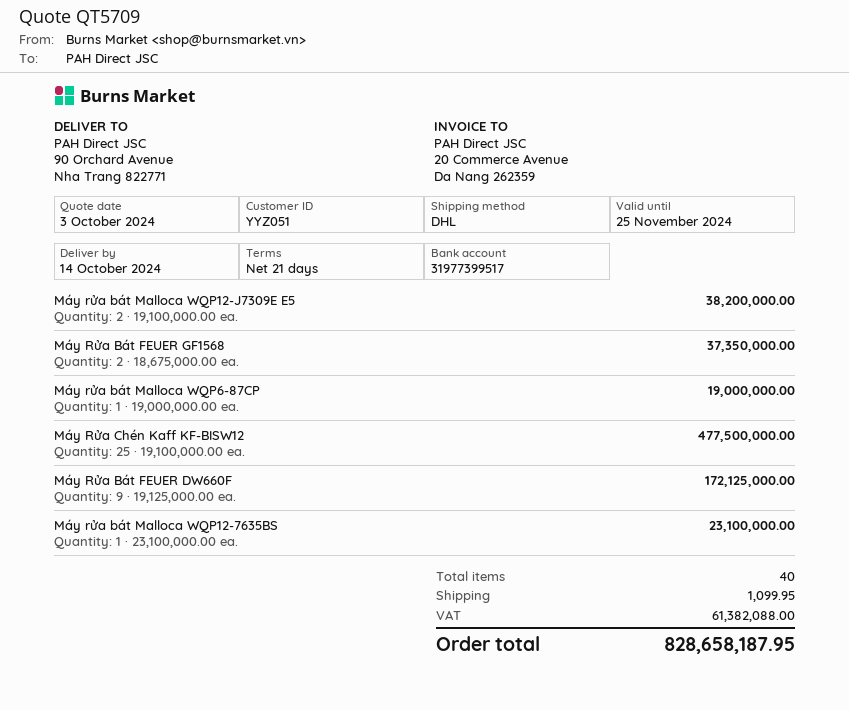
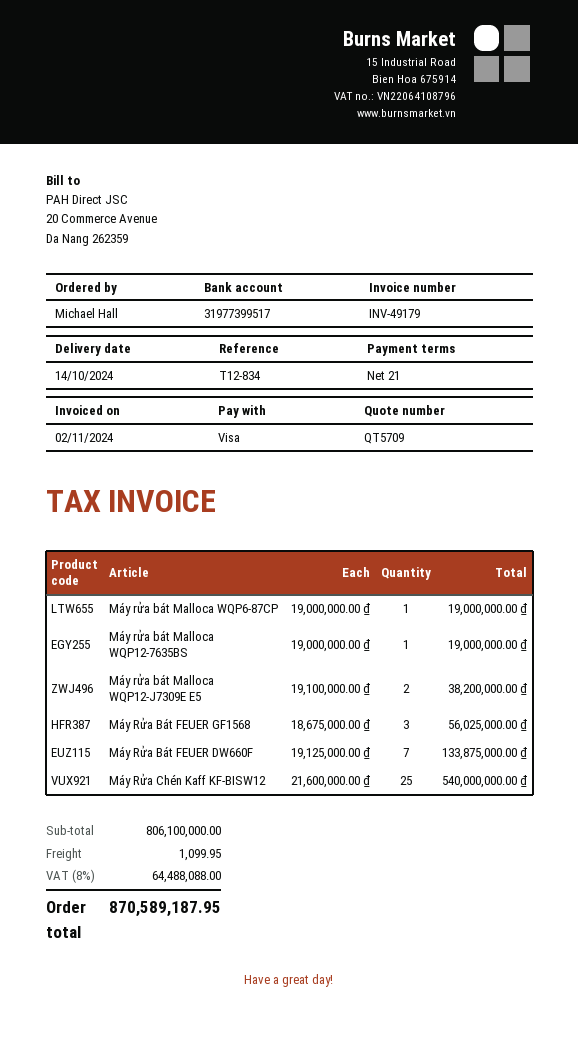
Máy Rửa Bát FEUER GF1568: 2 x 18675000.00 = 37350000.00 -> 3 x 18675000.00 = 56025000.00
Máy Rửa Chén Kaff KF-BISW12: 25 x 19100000.00 = 477500000.00 -> 25 x 21600000.00 = 540000000.00
Máy Rửa Bát FEUER DW660F: 9 x 19125000.00 = 172125000.00 -> 7 x 19125000.00 = 133875000.00
Máy rửa bát Malloca WQP12-7635BS: 1 x 23100000.00 = 23100000.00 -> 1 x 19000000.00 = 19000000.00
tax: 61382088.00 -> 64488088.00
total: 828658187.95 -> 870589187.95

